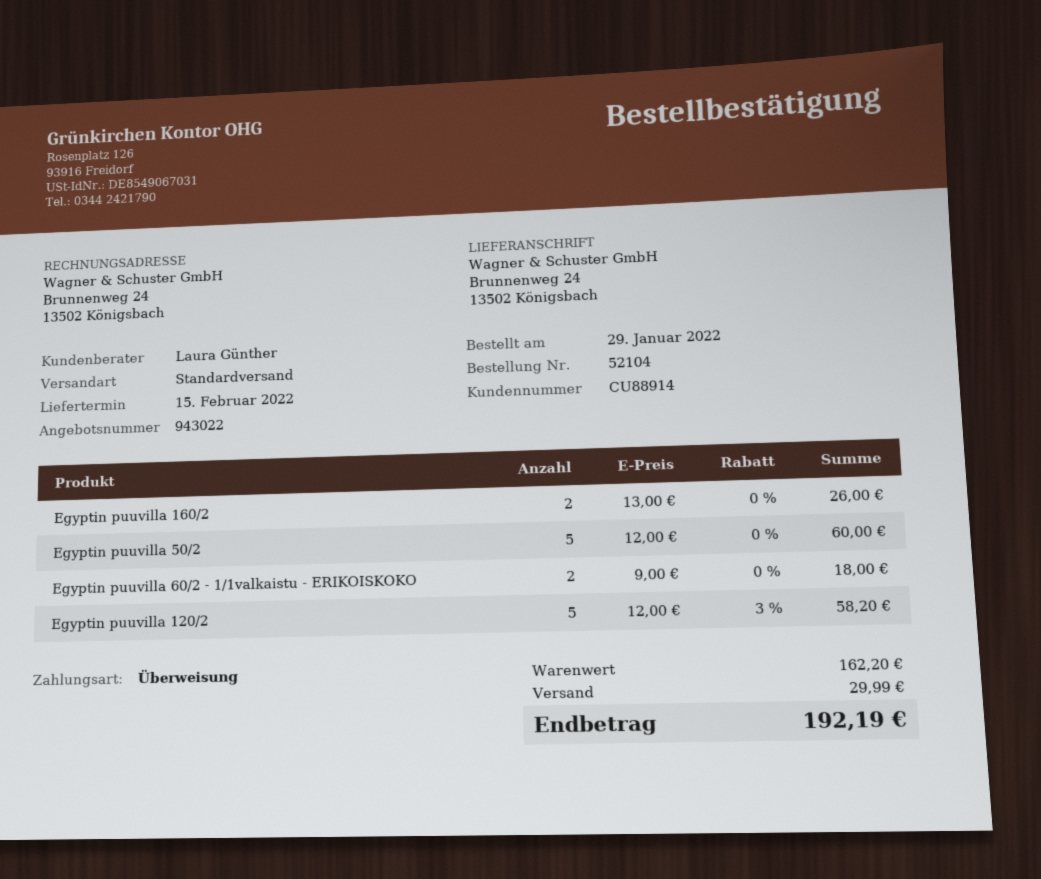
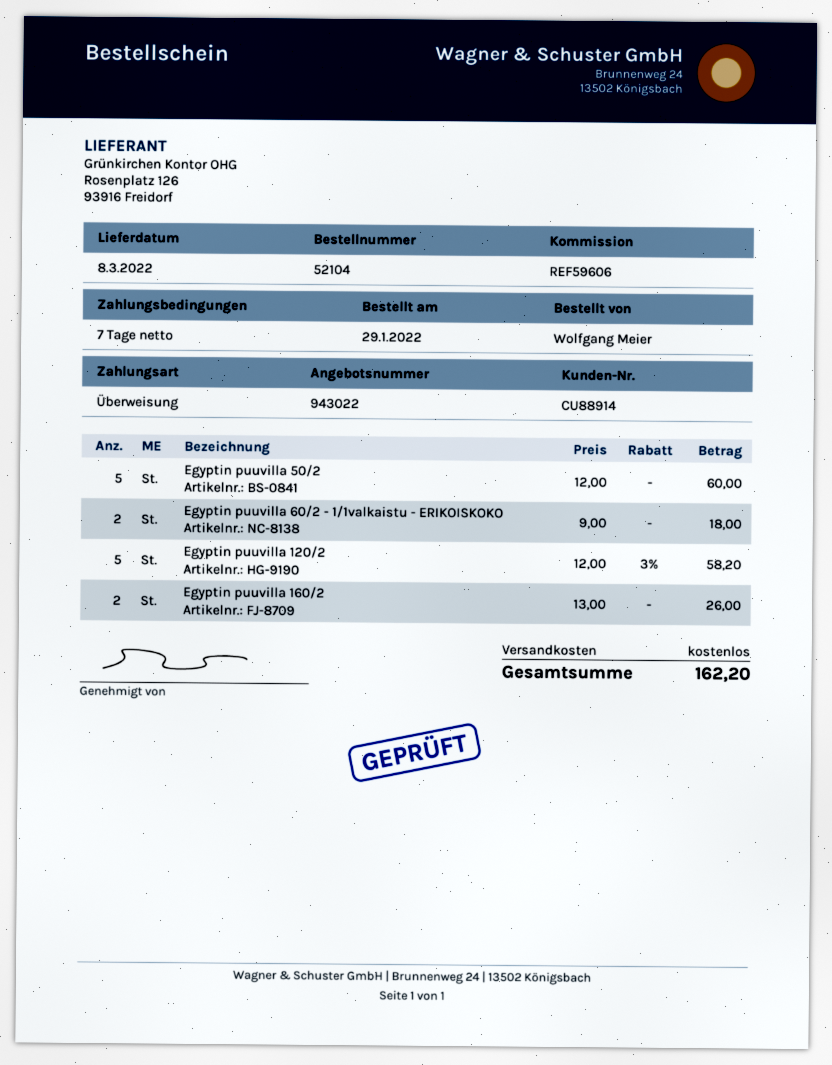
delivery date: 2022-02-15 -> 2022-03-08
shipping: 29.99 -> 0.00
total: 192.19 -> 162.20

